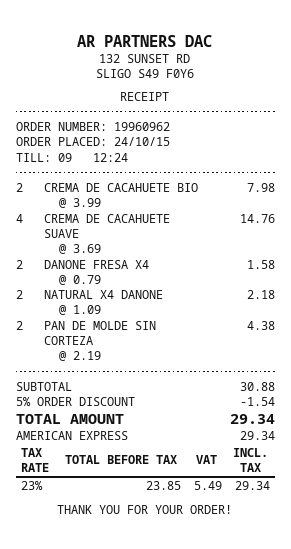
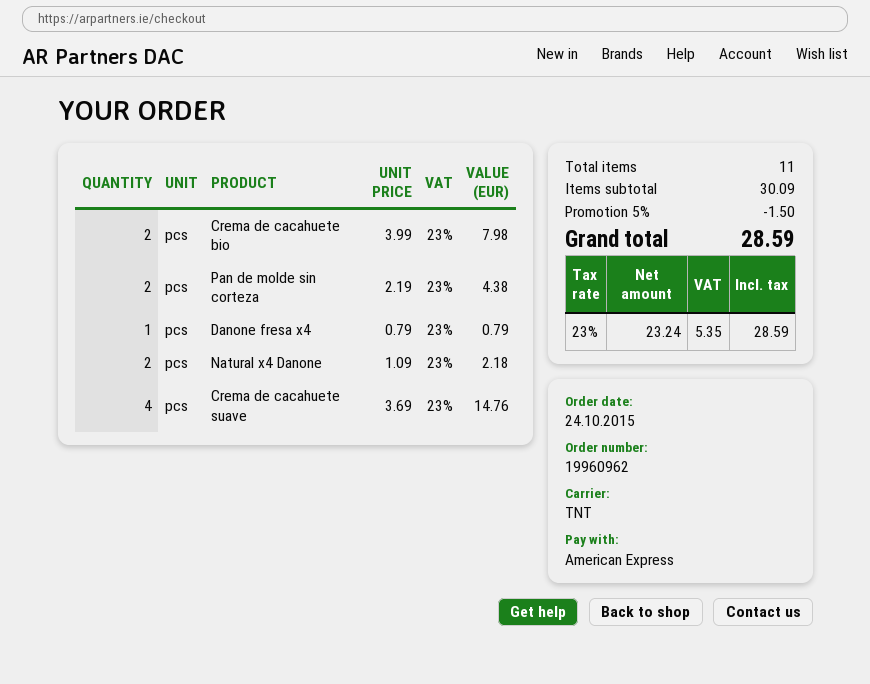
DANONE FRESA X4: 2 x 0.79 = 1.58 -> 1 x 0.79 = 0.79
subtotal: 30.88 -> 30.09
discount: 5% = 1.54 -> 5% = 1.50
net: 23.85 -> 23.24
tax: 23% = 5.49 -> 23% = 5.35
total: 29.34 -> 28.59

